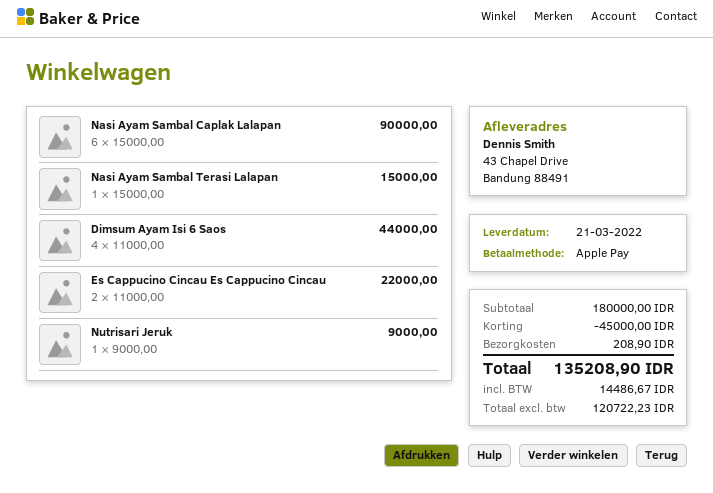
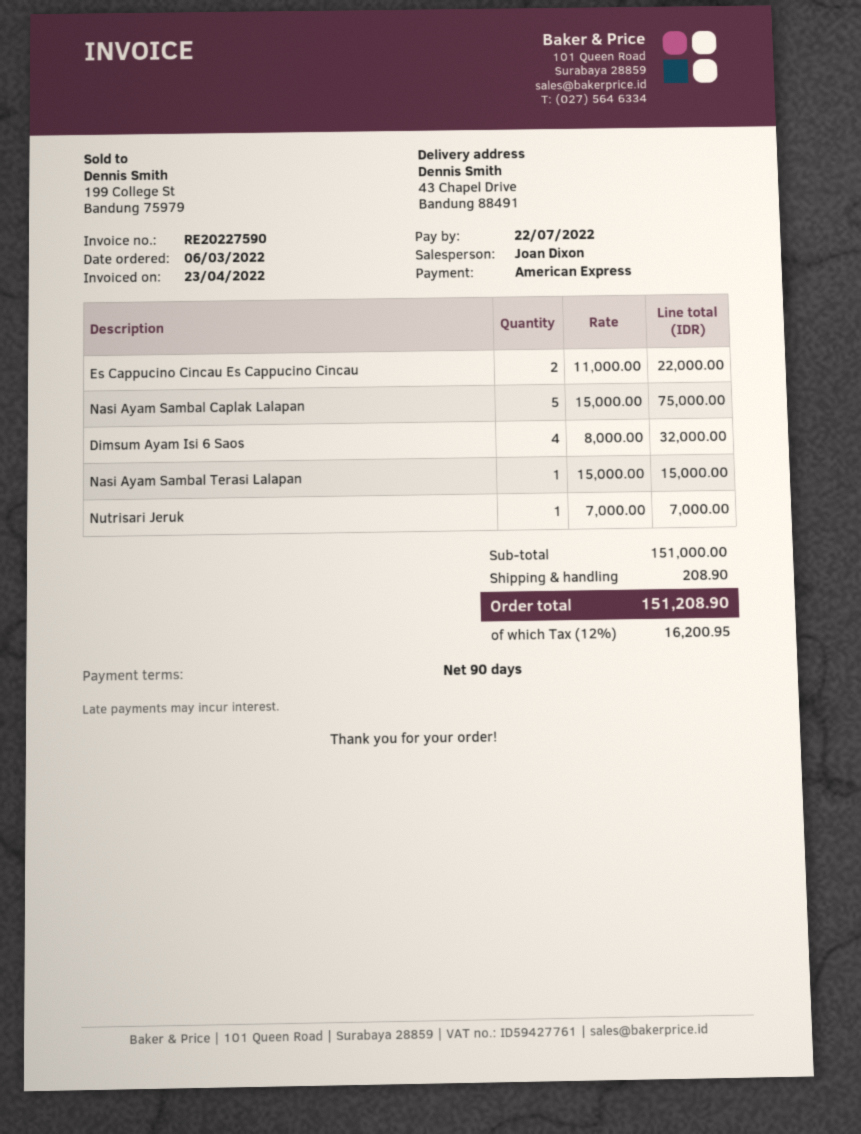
payment method: Apple Pay -> American Express
Nasi Ayam Sambal Caplak Lalapan: 6 x 15000.00 = 90000.00 -> 5 x 15000.00 = 75000.00
Dimsum Ayam Isi 6 Saos: 4 x 11000.00 = 44000.00 -> 4 x 8000.00 = 32000.00
Nutrisari Jeruk: 1 x 9000.00 = 9000.00 -> 1 x 7000.00 = 7000.00
subtotal: 180000.00 -> 151000.00
discount: 45000.00 -> none
tax: 14486.67 -> 16200.95
total: 135208.90 -> 151208.90

